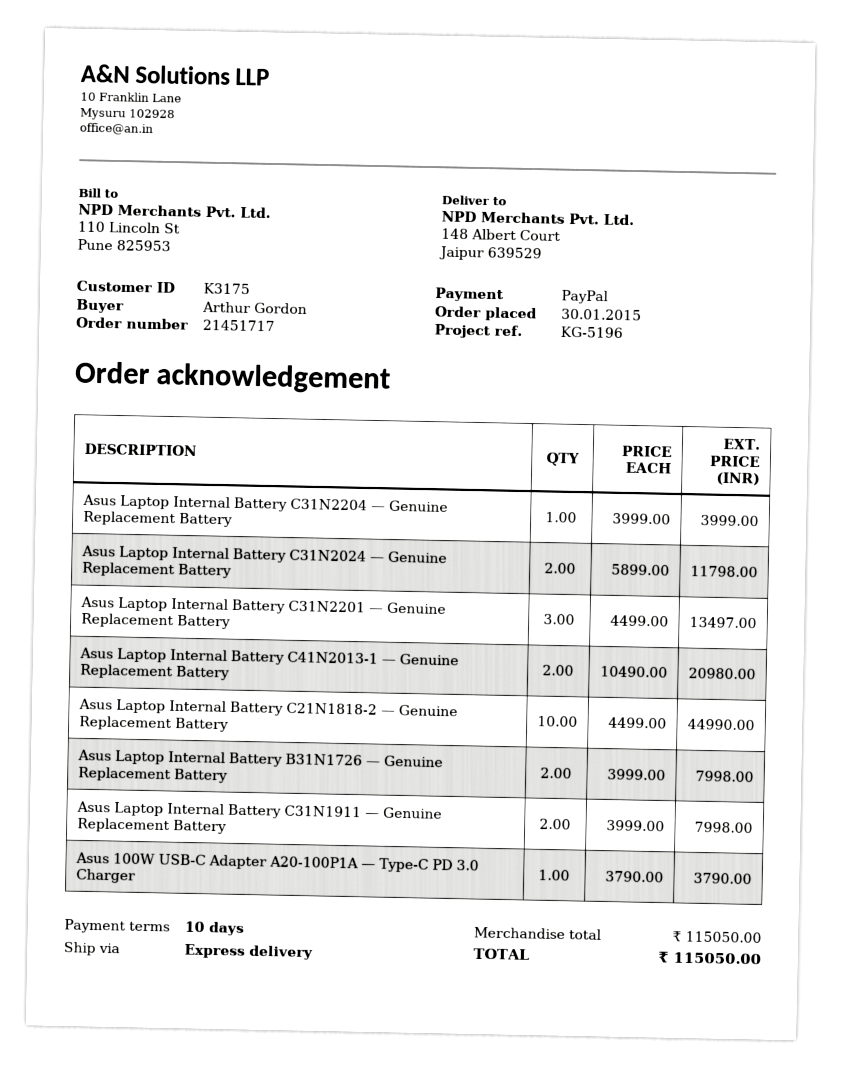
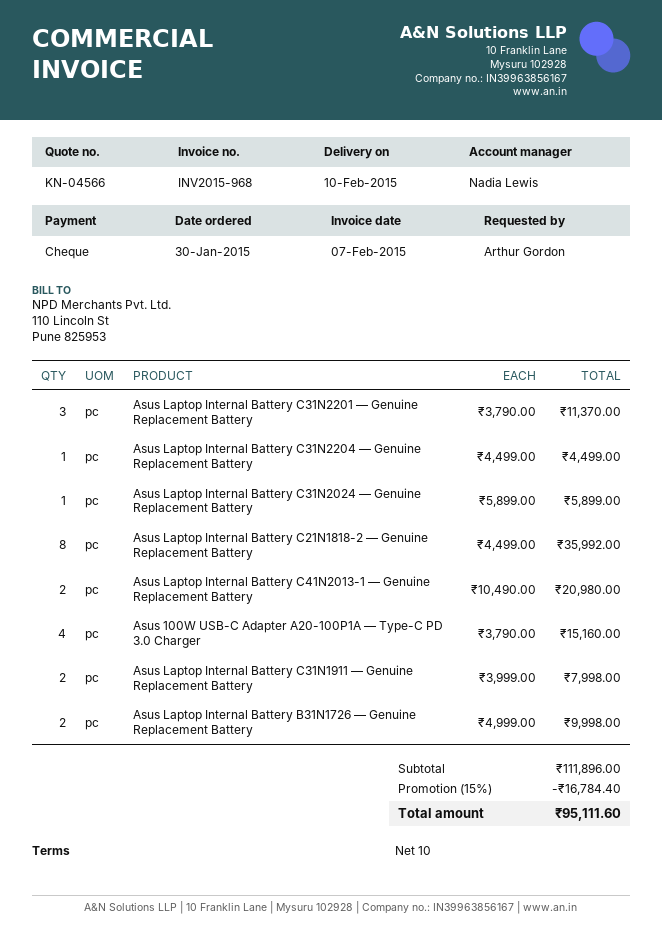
payment method: PayPal -> cheque
Asus Laptop Internal Battery C31N2204 — Genuine Replacement Battery: 1 x 3999.00 = 3999.00 -> 1 x 4499.00 = 4499.00
Asus Laptop Internal Battery C31N2024 — Genuine Replacement Battery: 2 x 5899.00 = 11798.00 -> 1 x 5899.00 = 5899.00
Asus Laptop Internal Battery C31N2201 — Genuine Replacement Battery: 3 x 4499.00 = 13497.00 -> 3 x 3790.00 = 11370.00
Asus Laptop Internal Battery C21N1818-2 — Genuine Replacement Battery: 10 x 4499.00 = 44990.00 -> 8 x 4499.00 = 35992.00
Asus Laptop Internal Battery B31N1726 — Genuine Replacement Battery: 2 x 3999.00 = 7998.00 -> 2 x 4999.00 = 9998.00
Asus 100W USB-C Adapter A20-100P1A — Type-C PD 3.0 Charger: 1 x 3790.00 = 3790.00 -> 4 x 3790.00 = 15160.00
subtotal: 115050.00 -> 111896.00
discount: none -> 15% = 16784.40
total: 115050.00 -> 95111.60

